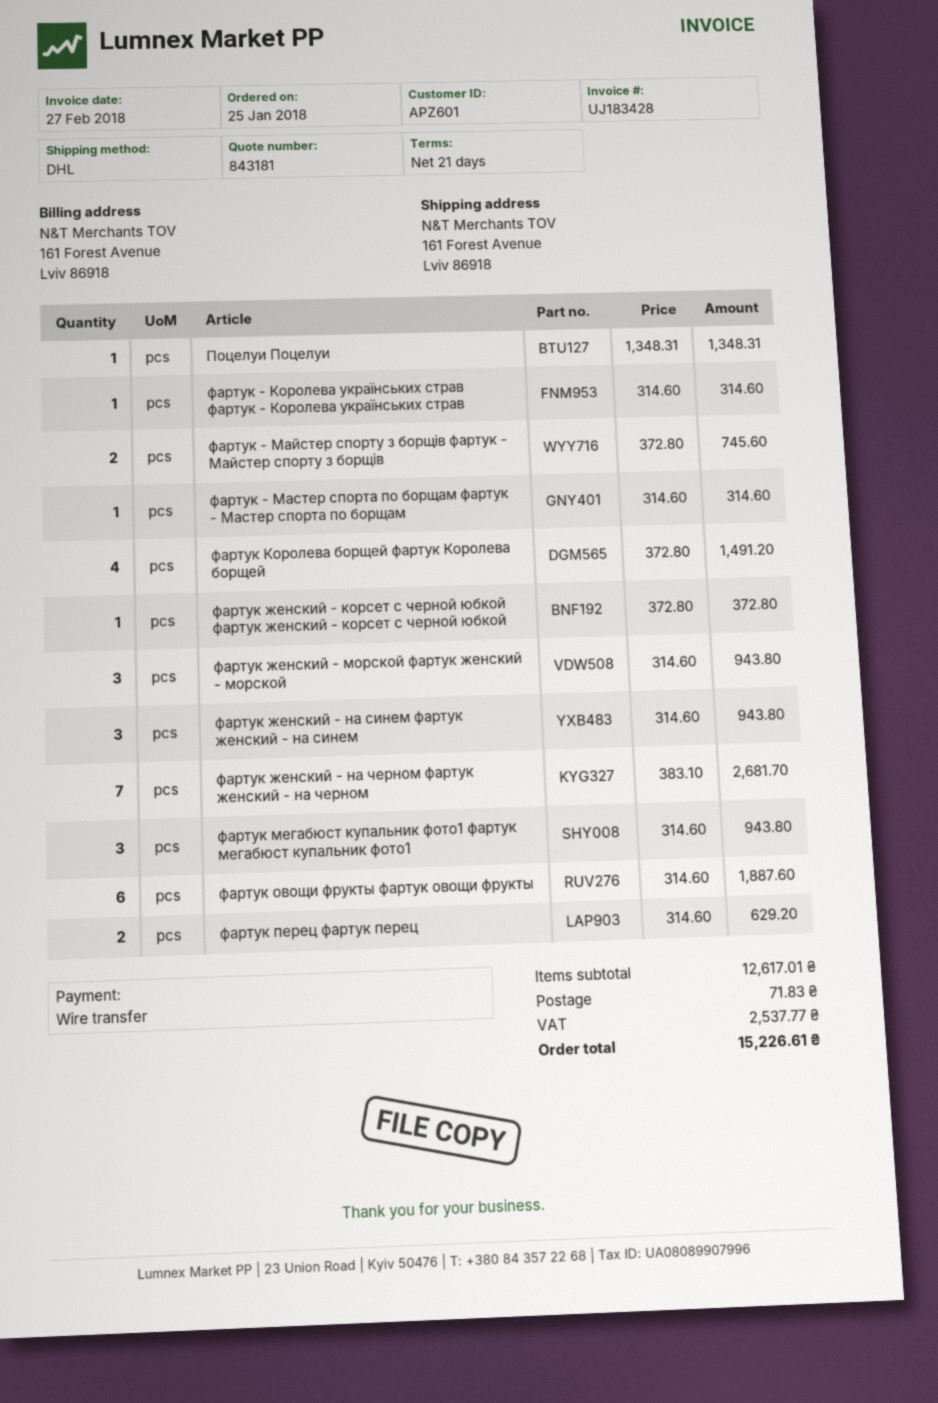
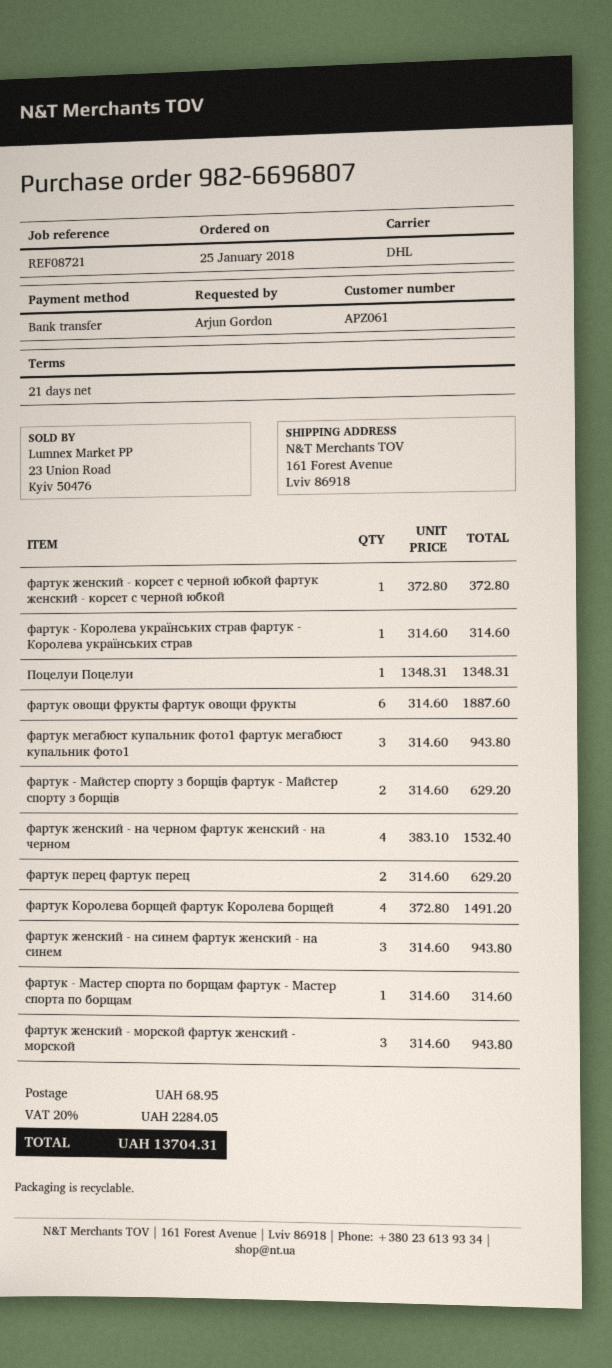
customer number: APZ601 -> APZ061
фартук - Майстер спорту з борщiв фартук - Майстер спорту з борщiв: 2 x 372.80 = 745.60 -> 2 x 314.60 = 629.20
фартук женский - на черном фартук женский - на черном: 7 x 383.10 = 2681.70 -> 4 x 383.10 = 1532.40
shipping: 71.83 -> 68.95
tax: 2537.77 -> 2284.05
total: 15226.61 -> 13704.31

